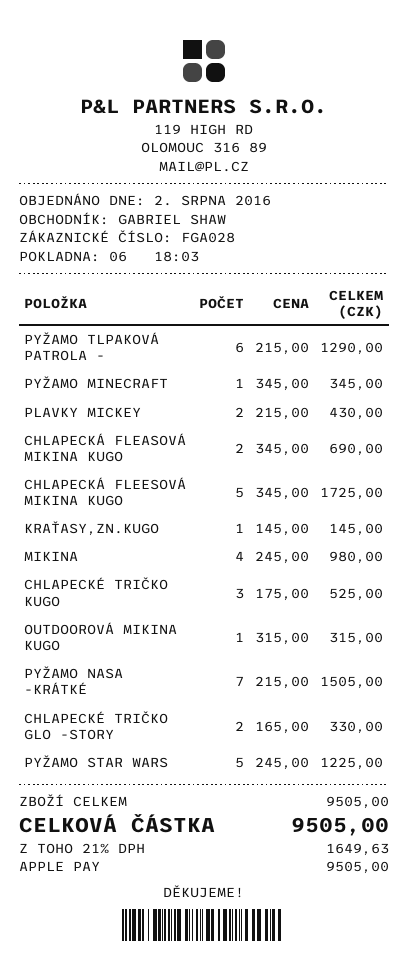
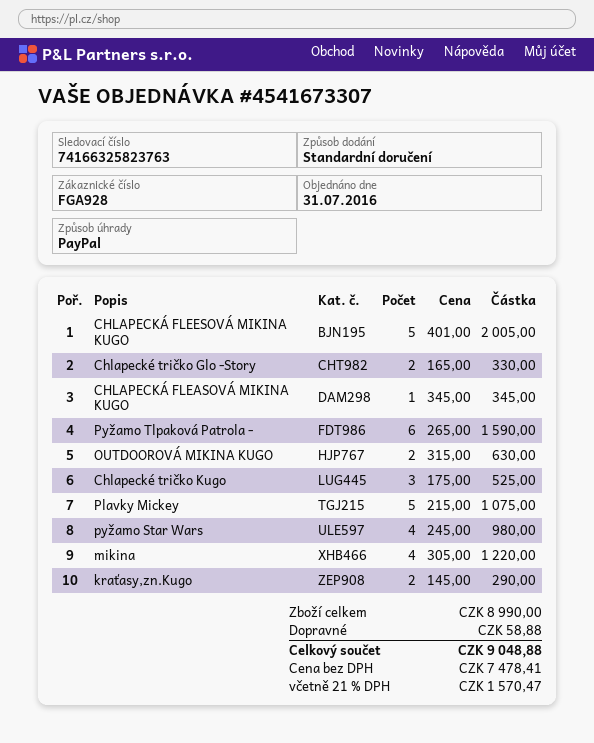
order date: 2016-08-02 -> 2016-07-31
customer number: FGA028 -> FGA928
payment method: Apple Pay -> PayPal
PYŽAMO TLPAKOVÁ PATROLA -: 6 x 215.00 = 1290.00 -> 6 x 265.00 = 1590.00
PYŽAMO MINECRAFT: 1 x 345.00 = 345.00 -> none
PLAVKY MICKEY: 2 x 215.00 = 430.00 -> 5 x 215.00 = 1075.00
CHLAPECKÁ FLEASOVÁ MIKINA KUGO: 2 x 345.00 = 690.00 -> 1 x 345.00 = 345.00
CHLAPECKÁ FLEESOVÁ MIKINA KUGO: 5 x 345.00 = 1725.00 -> 5 x 401.00 = 2005.00
KRAŤASY,ZN.KUGO: 1 x 145.00 = 145.00 -> 2 x 145.00 = 290.00
MIKINA: 4 x 245.00 = 980.00 -> 4 x 305.00 = 1220.00
OUTDOOROVÁ MIKINA KUGO: 1 x 315.00 = 315.00 -> 2 x 315.00 = 630.00
PYŽAMO NASA -KRÁTKÉ: 7 x 215.00 = 1505.00 -> none
PYŽAMO STAR WARS: 5 x 245.00 = 1225.00 -> 4 x 245.00 = 980.00
subtotal: 9505.00 -> 8990.00
shipping: none -> 58.88
tax: 21% = 1649.63 -> 21% = 1570.47
total: 9505.00 -> 9048.88

